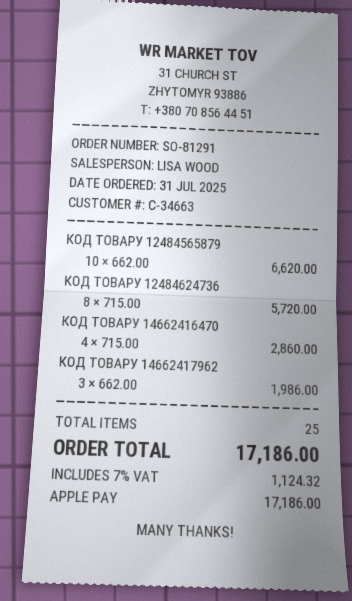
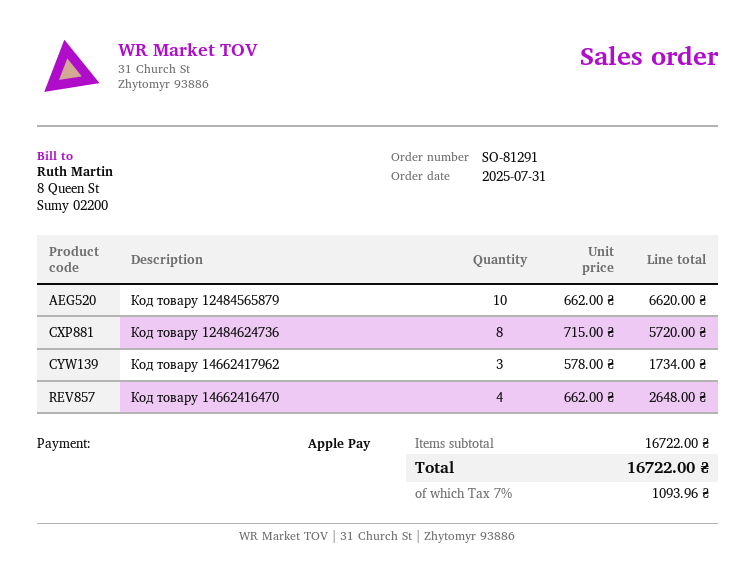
КОД ТОВАРУ 14662416470: 4 x 715.00 = 2860.00 -> 4 x 662.00 = 2648.00
КОД ТОВАРУ 14662417962: 3 x 662.00 = 1986.00 -> 3 x 578.00 = 1734.00
tax: 7% = 1124.32 -> 7% = 1093.96
total: 17186.00 -> 16722.00

